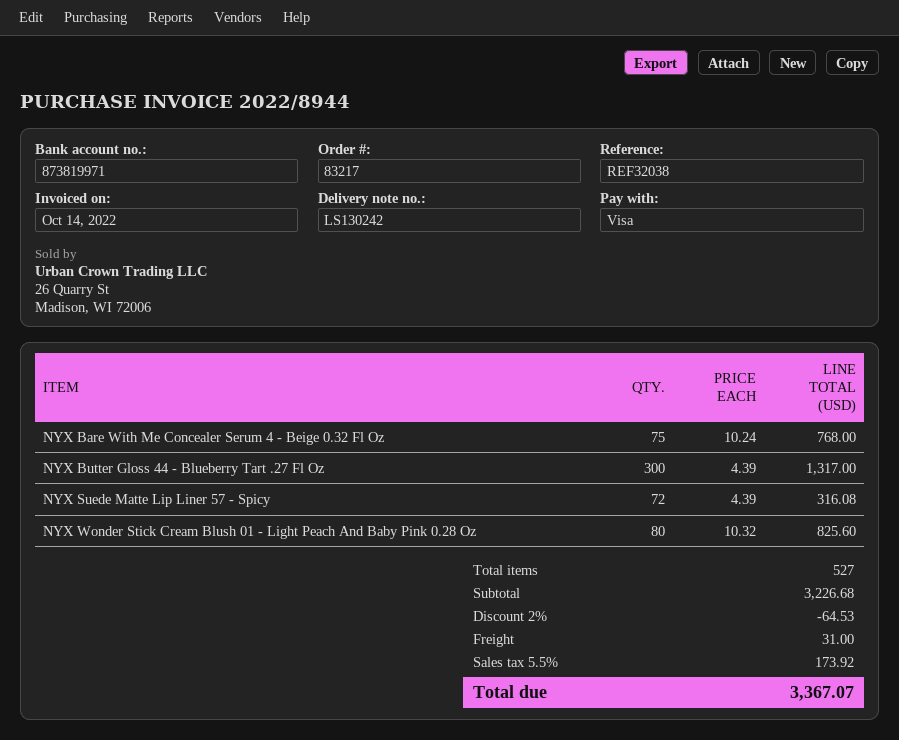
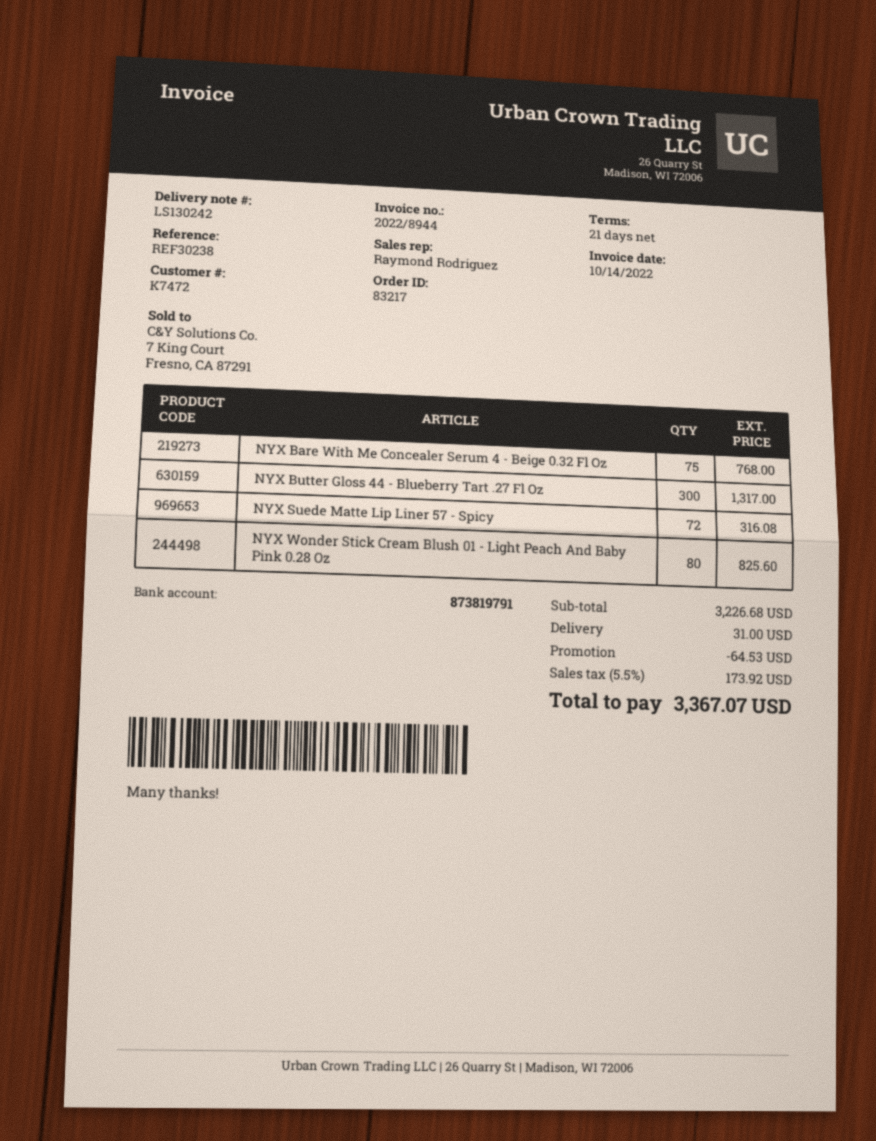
reference: REF32038 -> REF30238
bank account: 873819971 -> 873819791

